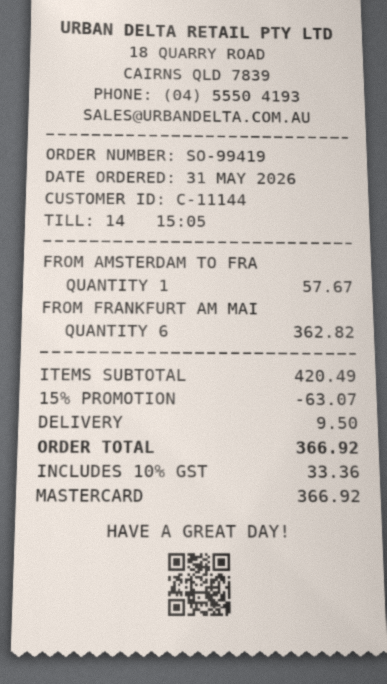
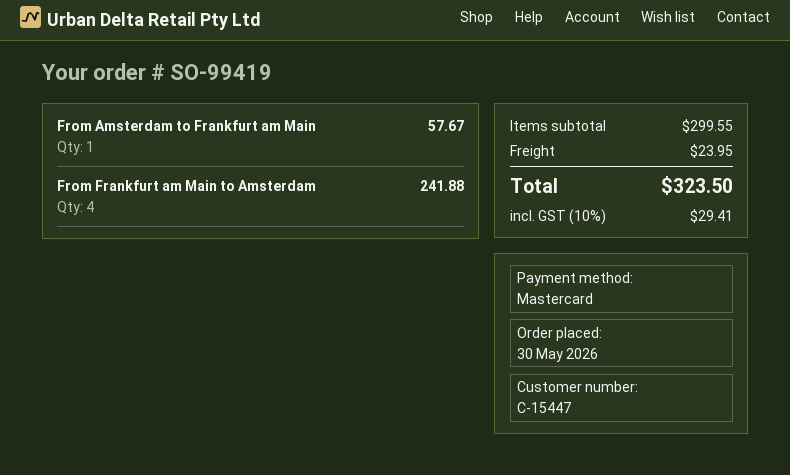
order date: 2026-05-31 -> 2026-05-30
customer number: C-11144 -> C-15447
FROM FRANKFURT AM MAI: 6 for 362.82 -> 4 for 241.88
subtotal: 420.49 -> 299.55
discount: 15% = 63.07 -> none
shipping: 9.50 -> 23.95
tax: 10% = 33.36 -> 10% = 29.41
total: 366.92 -> 323.50

